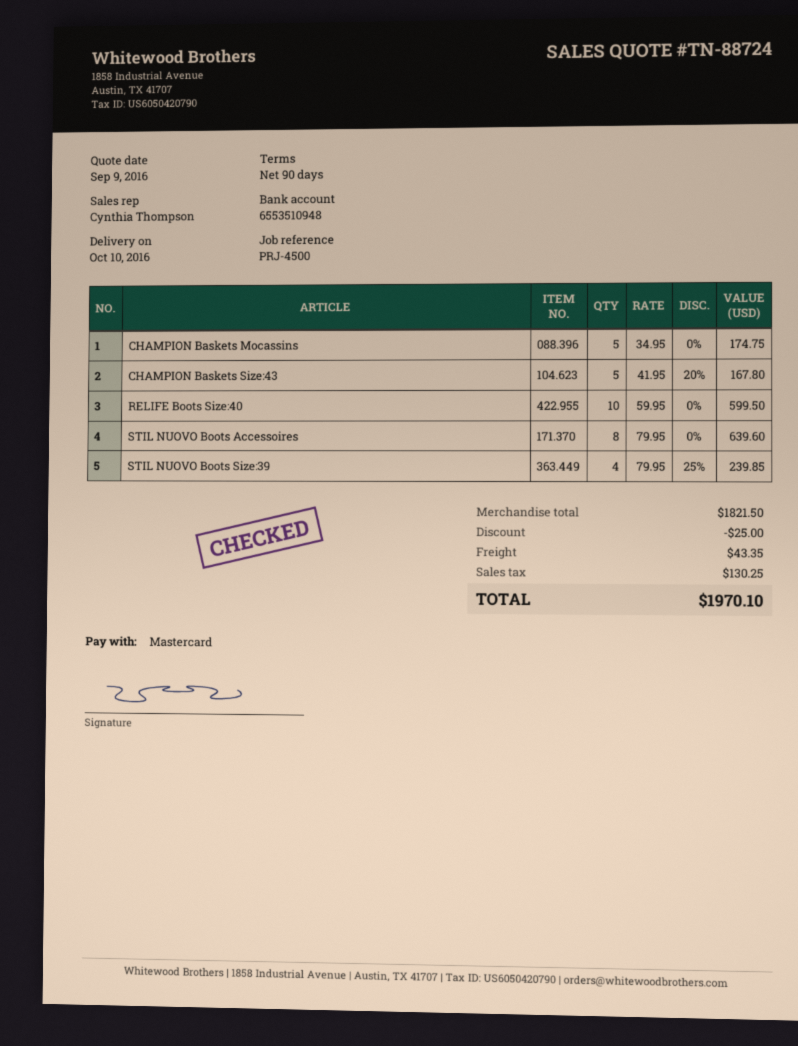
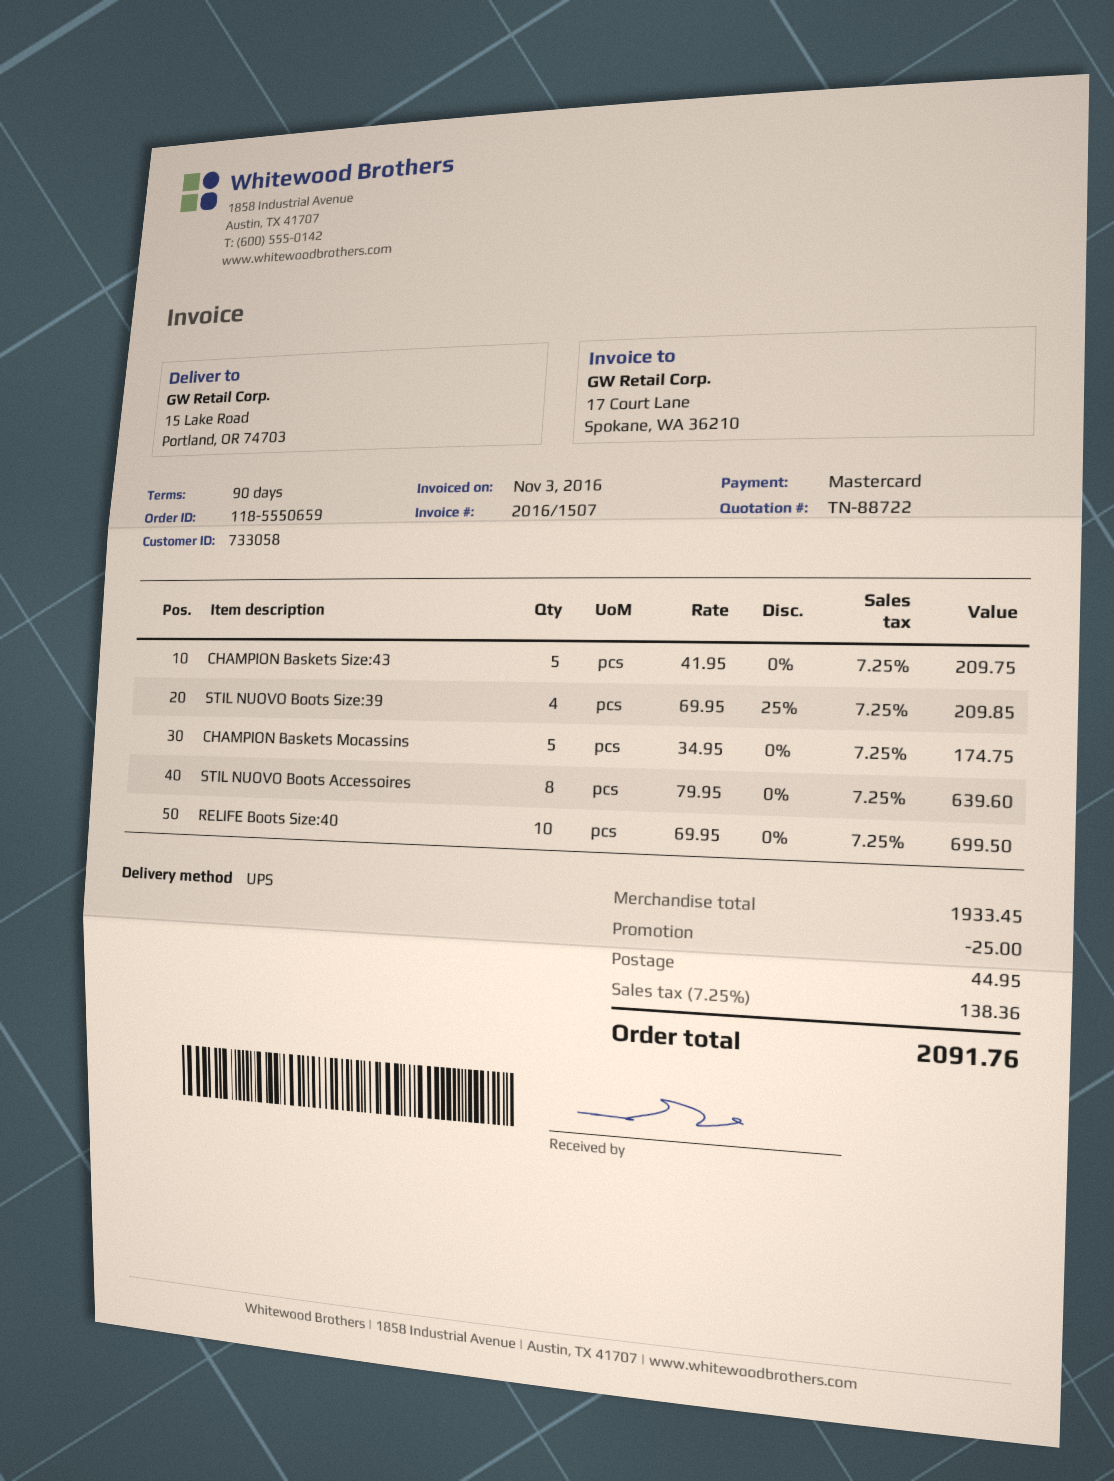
quote number: TN-88724 -> TN-88722
CHAMPION Baskets Size:43: 5 x 41.95 - 20% = 167.80 -> 5 x 41.95 = 209.75
RELIFE Boots Size:40: 10 x 59.95 = 599.50 -> 10 x 69.95 = 699.50
STIL NUOVO Boots Size:39: 4 x 79.95 - 25% = 239.85 -> 4 x 69.95 - 25% = 209.85
subtotal: 1821.50 -> 1933.45
shipping: 43.35 -> 44.95
tax: 130.25 -> 138.36
total: 1970.10 -> 2091.76

